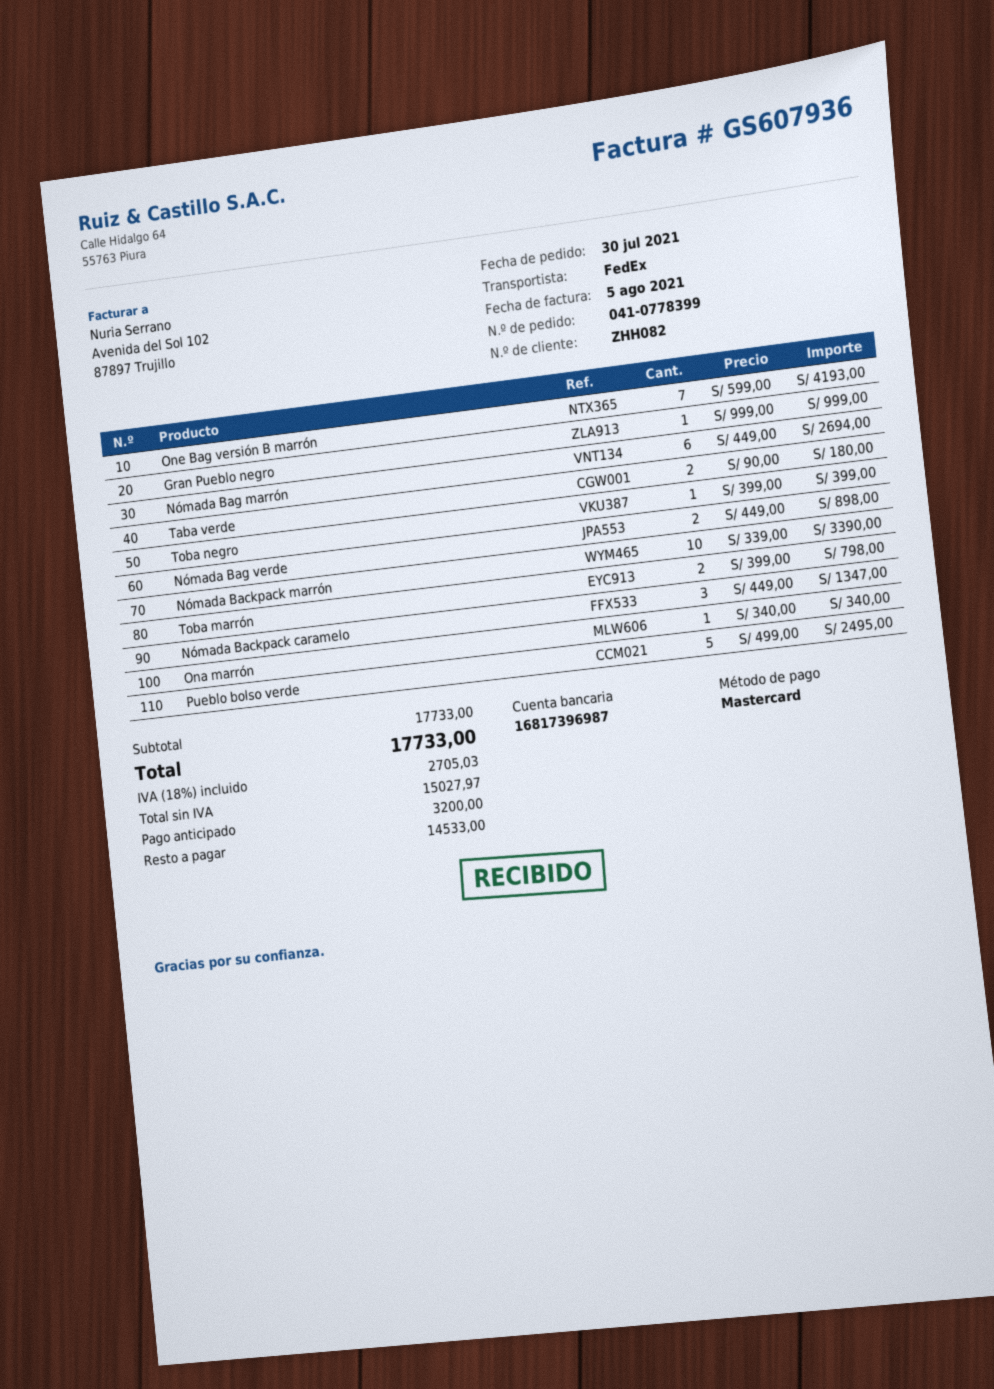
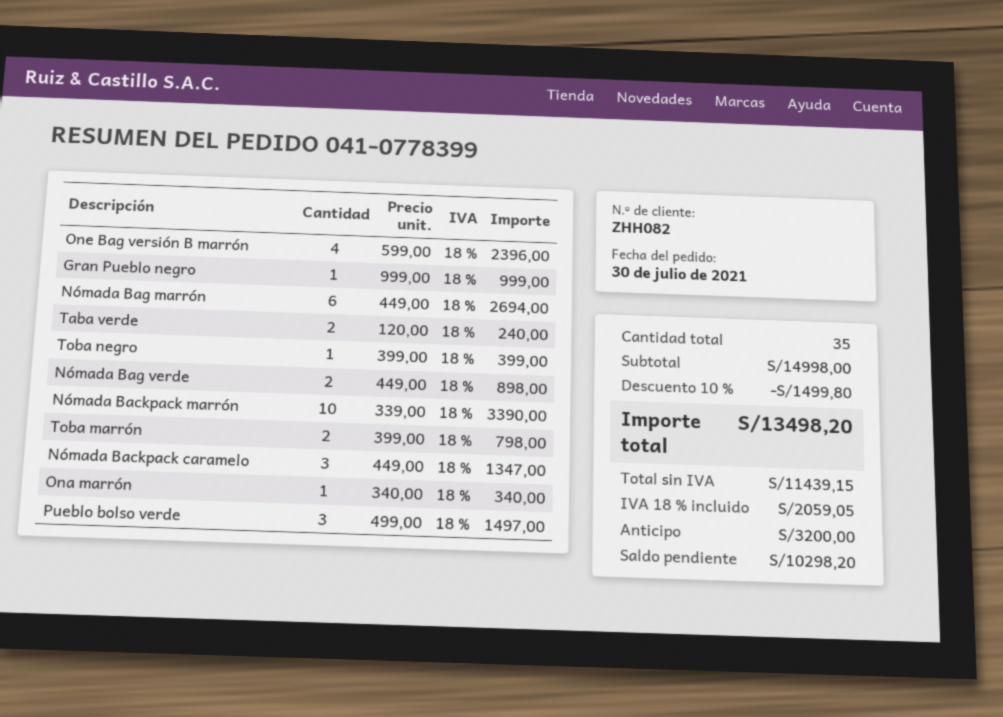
One Bag versión B marrón: 7 x 599.00 = 4193.00 -> 4 x 599.00 = 2396.00
Taba verde: 2 x 90.00 = 180.00 -> 2 x 120.00 = 240.00
Pueblo bolso verde: 5 x 499.00 = 2495.00 -> 3 x 499.00 = 1497.00
subtotal: 17733.00 -> 14998.00
discount: none -> 10% = 1499.80
net: 15027.97 -> 11439.15
tax: 18% = 2705.03 -> 18% = 2059.05
total: 17733.00 -> 13498.20
balance: 14533.00 -> 10298.20

